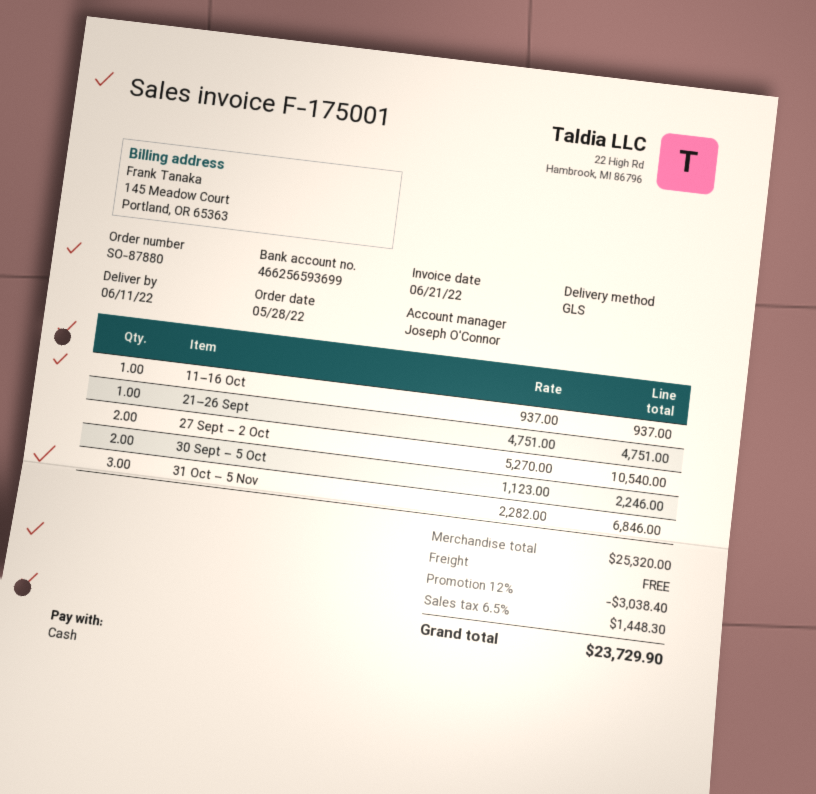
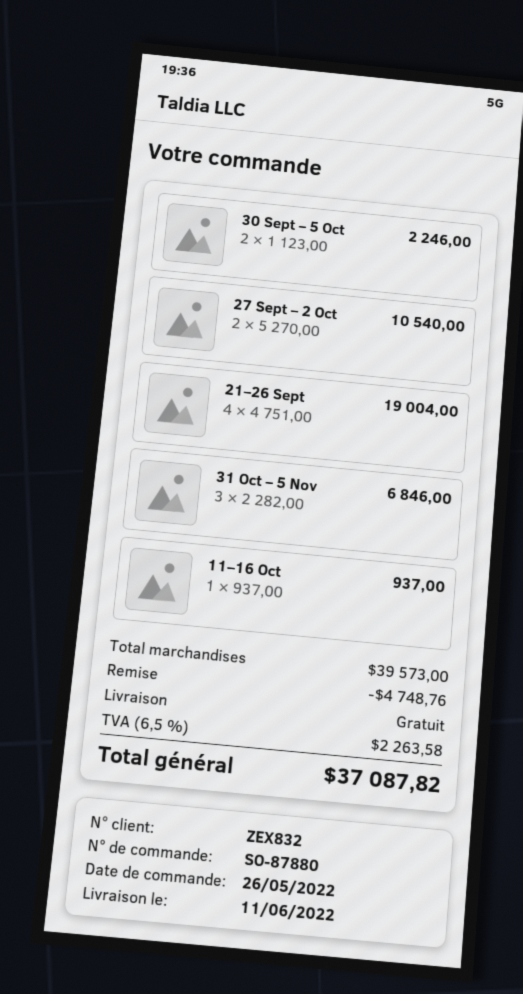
order date: 2022-05-28 -> 2022-05-26
21–26 Sept: 1 x 4751.00 = 4751.00 -> 4 x 4751.00 = 19004.00
subtotal: 25320.00 -> 39573.00
discount: 3038.40 -> 4748.76
tax: 6.5% = 1448.30 -> 6.5% = 2263.58
total: 23729.90 -> 37087.82

